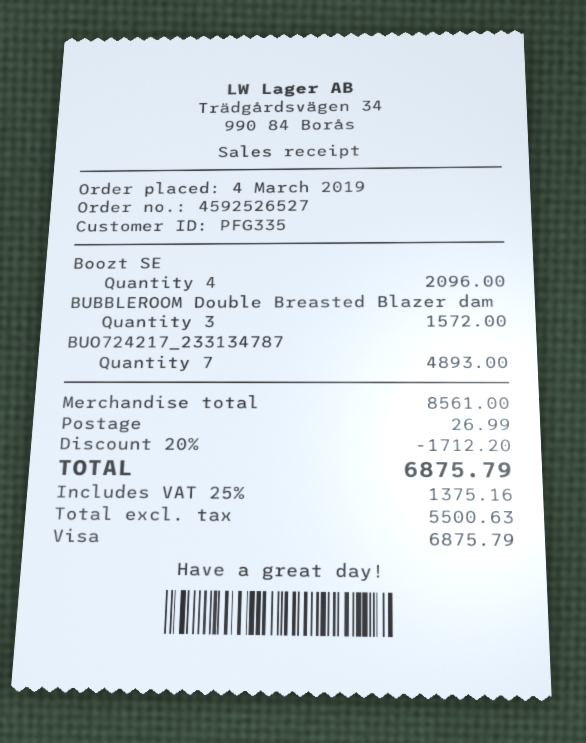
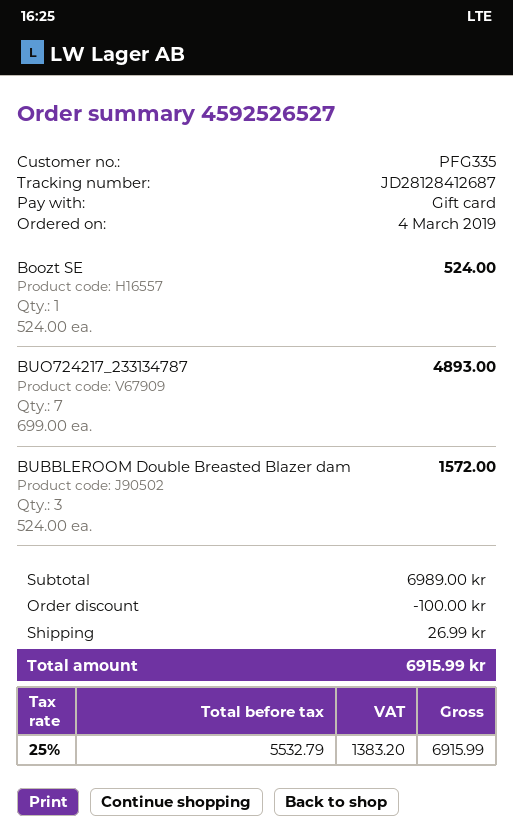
payment method: Visa -> gift card
Boozt SE: 4 for 2096.00 -> 1 for 524.00
subtotal: 8561.00 -> 6989.00
discount: 1712.20 -> 100.00
net: 5500.63 -> 5532.79
tax: 25% = 1375.16 -> 25% = 1383.20
total: 6875.79 -> 6915.99

